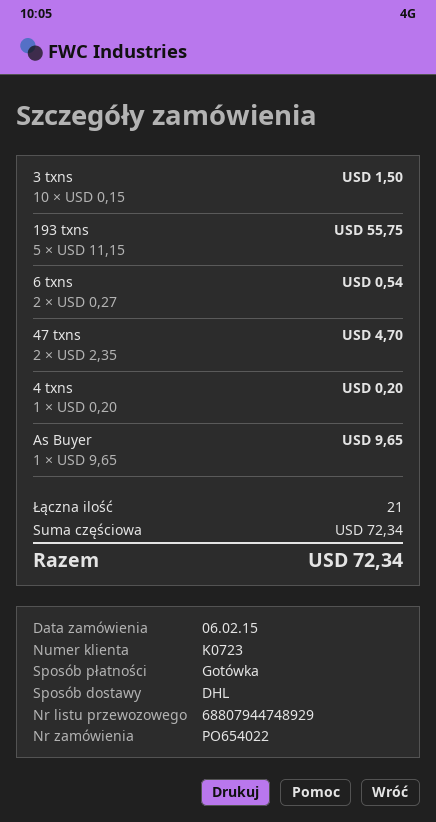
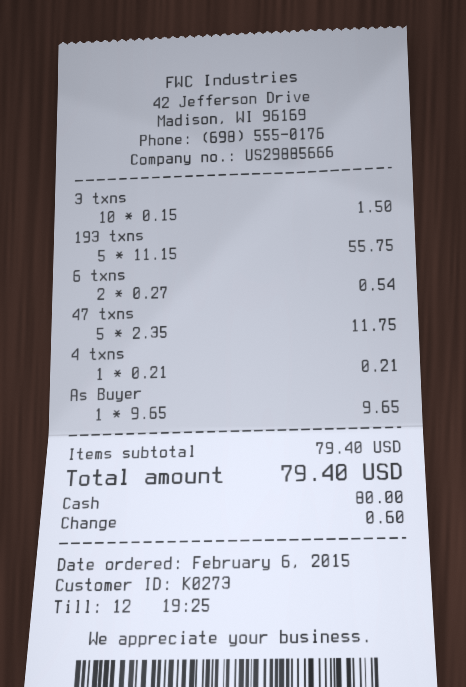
customer number: K0723 -> K0273
47 txns: 2 x 2.35 = 4.70 -> 5 x 2.35 = 11.75
4 txns: 1 x 0.20 = 0.20 -> 1 x 0.21 = 0.21
subtotal: 72.34 -> 79.40
total: 72.34 -> 79.40

